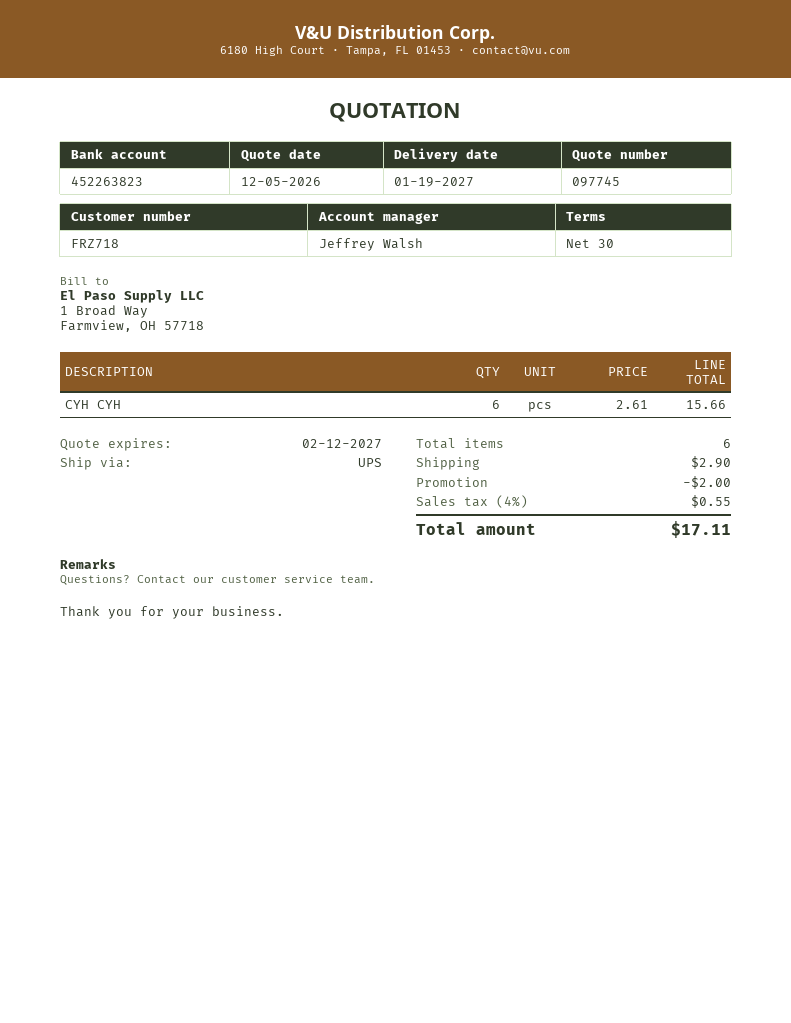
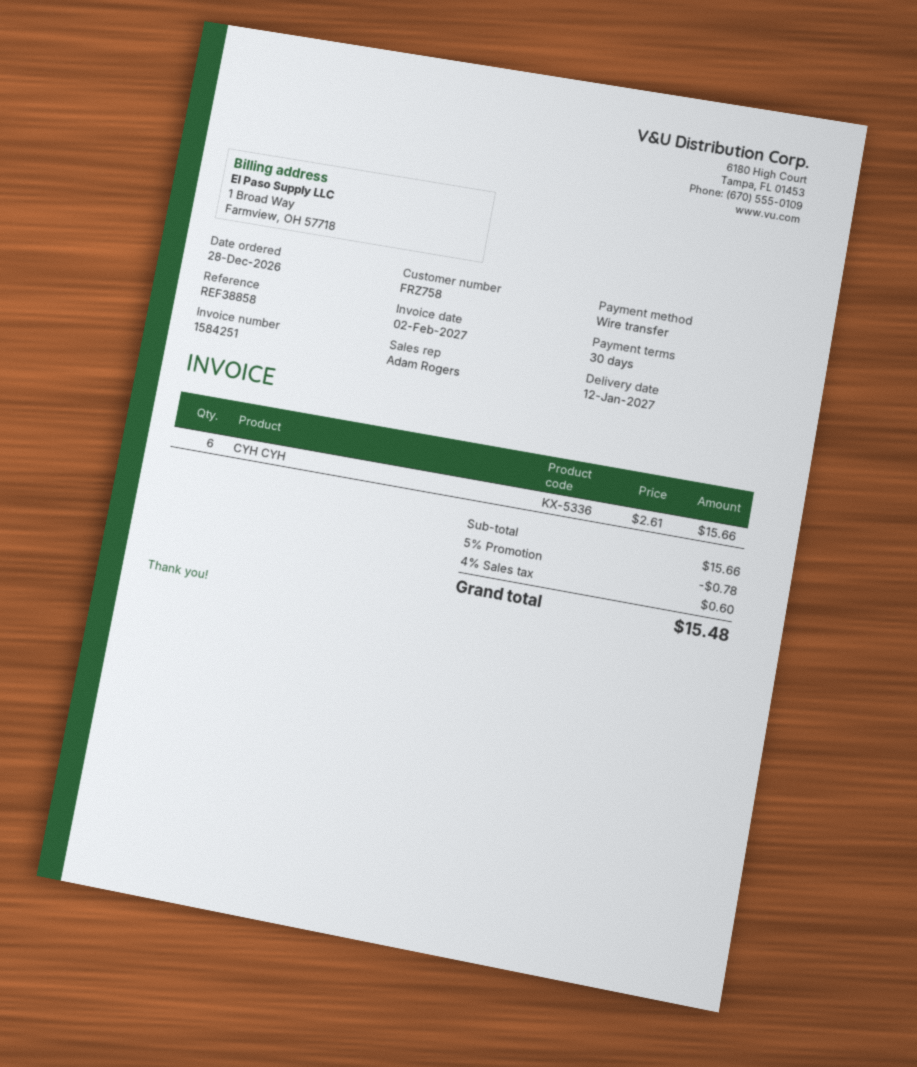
delivery date: 2027-01-19 -> 2027-01-12
customer number: FRZ718 -> FRZ758
sales rep: Jeffrey Walsh -> Adam Rogers
discount: 2.00 -> 0.78
shipping: 2.90 -> none
tax: 4% = 0.55 -> 4% = 0.60
total: 17.11 -> 15.48

